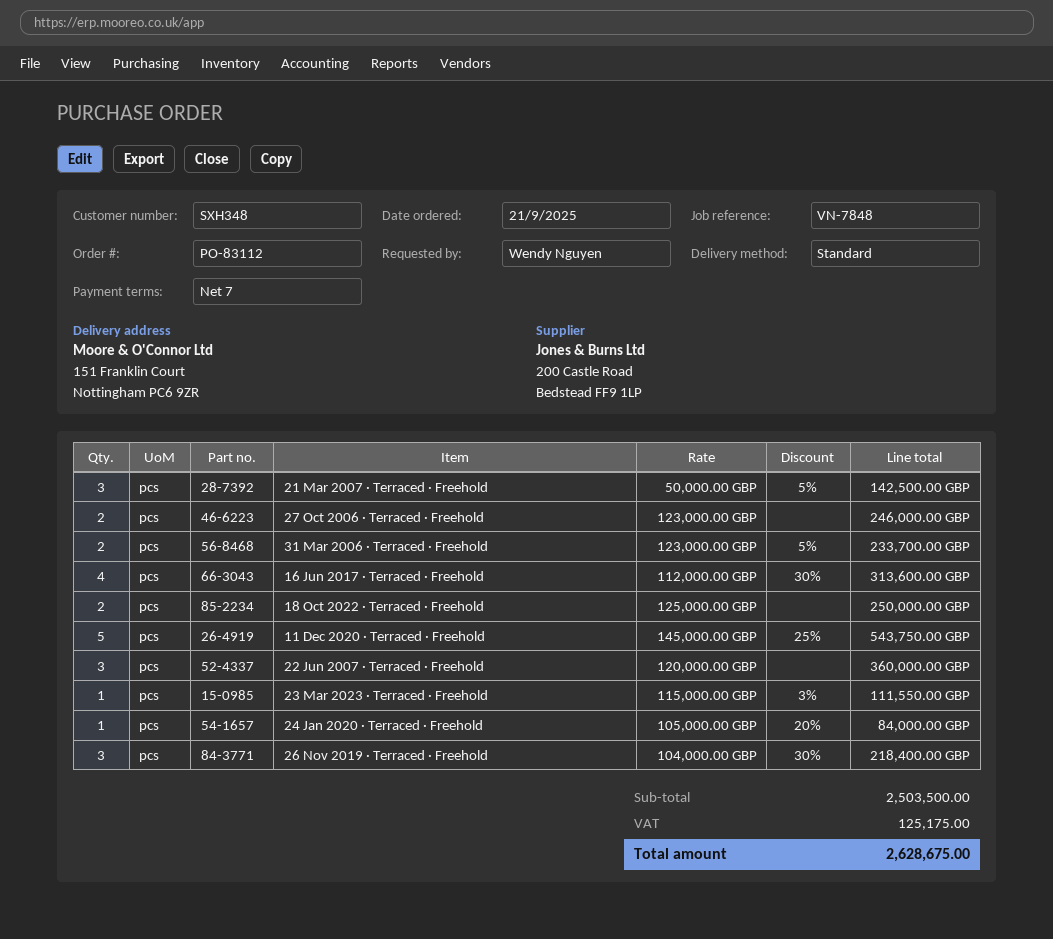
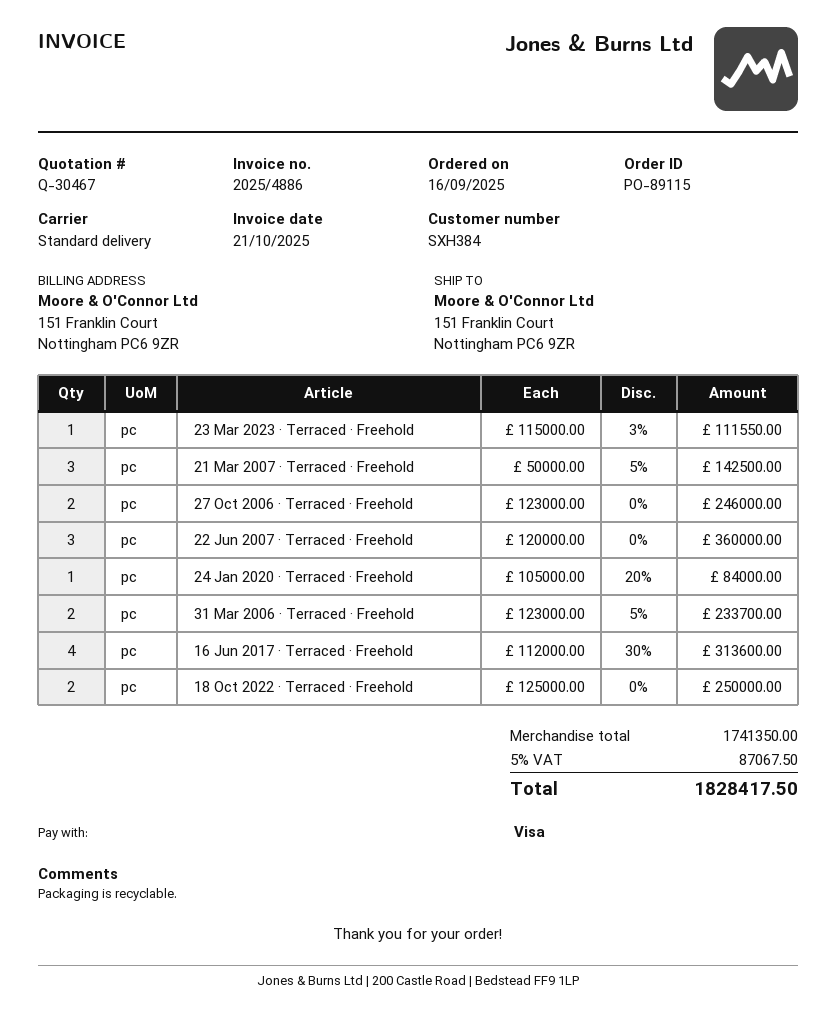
order number: PO-83112 -> PO-89115
order date: 2025-09-21 -> 2025-09-16
customer number: SXH348 -> SXH384
11 Dec 2020 · Terraced · Freehold: 5 x 145000.00 - 25% = 543750.00 -> none
26 Nov 2019 · Terraced · Freehold: 3 x 104000.00 - 30% = 218400.00 -> none
subtotal: 2503500.00 -> 1741350.00
tax: 125175.00 -> 87067.50
total: 2628675.00 -> 1828417.50

